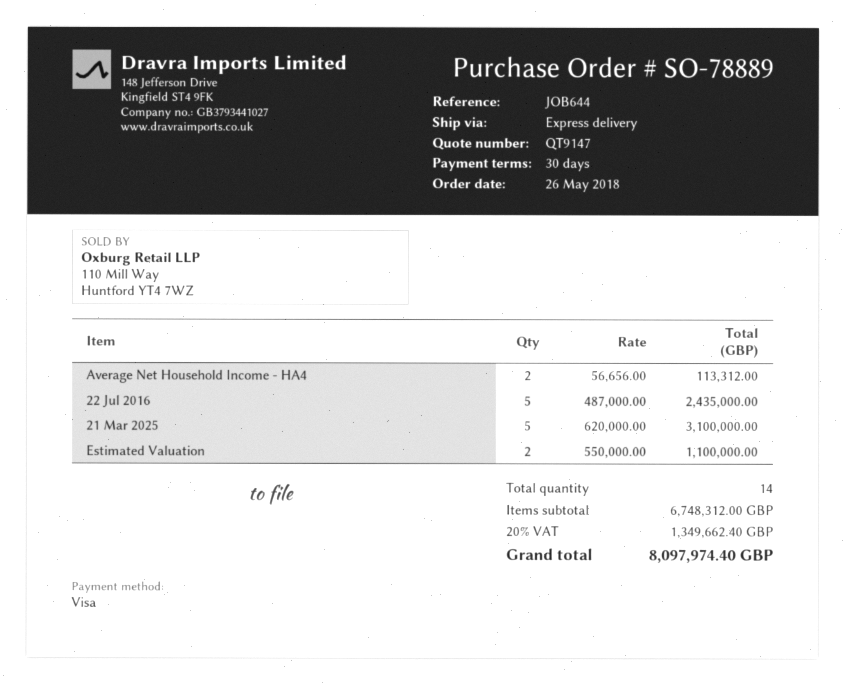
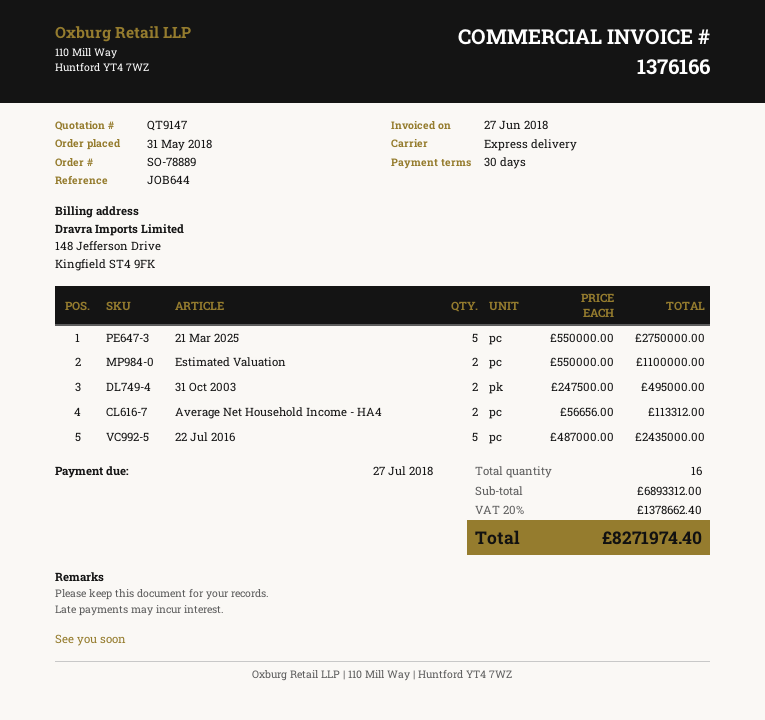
order date: 2018-05-26 -> 2018-05-31
21 Mar 2025: 5 x 620000.00 = 3100000.00 -> 5 x 550000.00 = 2750000.00
31 Oct 2003: none -> 2 x 247500.00 = 495000.00
total quantity: 14 -> 16
subtotal: 6748312.00 -> 6893312.00
tax: 20% = 1349662.40 -> 20% = 1378662.40
total: 8097974.40 -> 8271974.40

